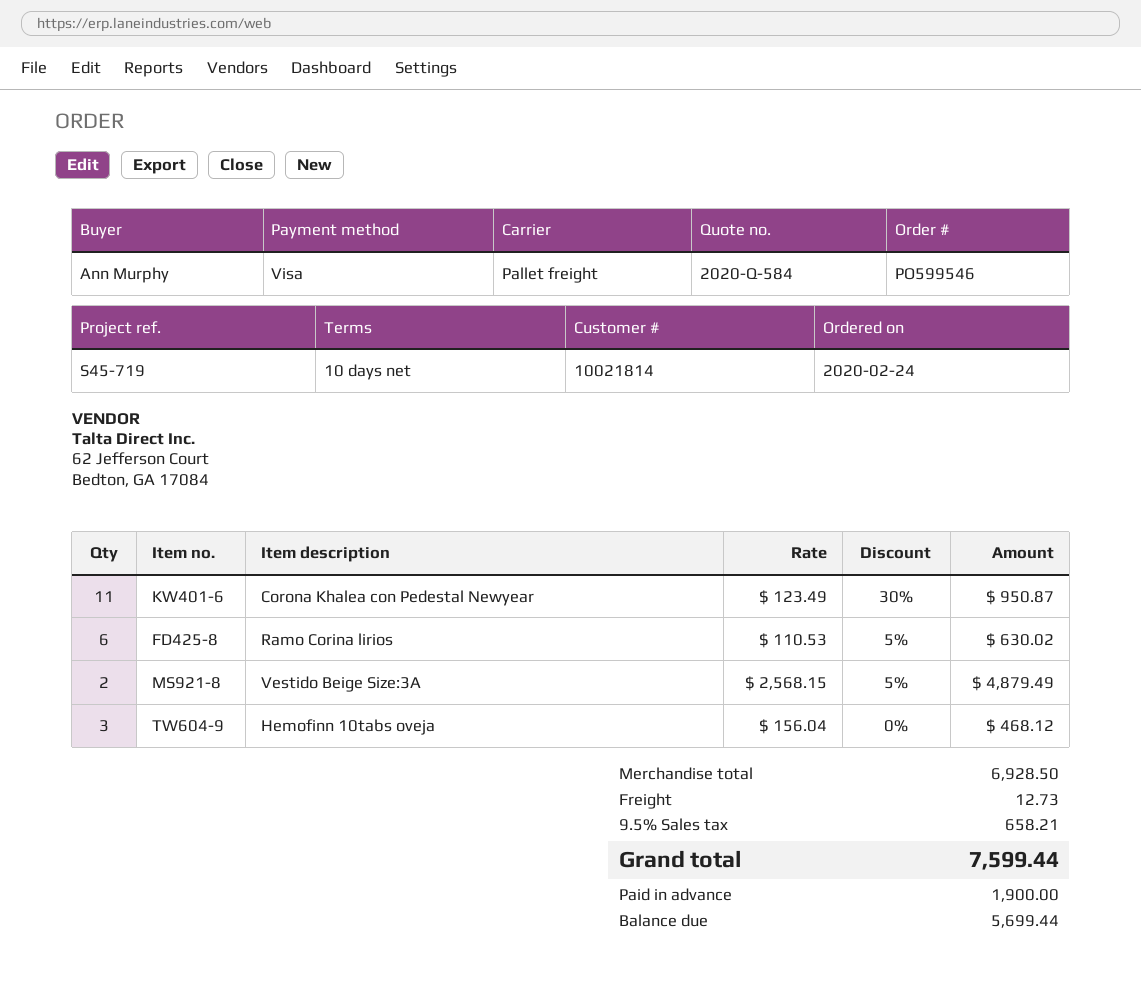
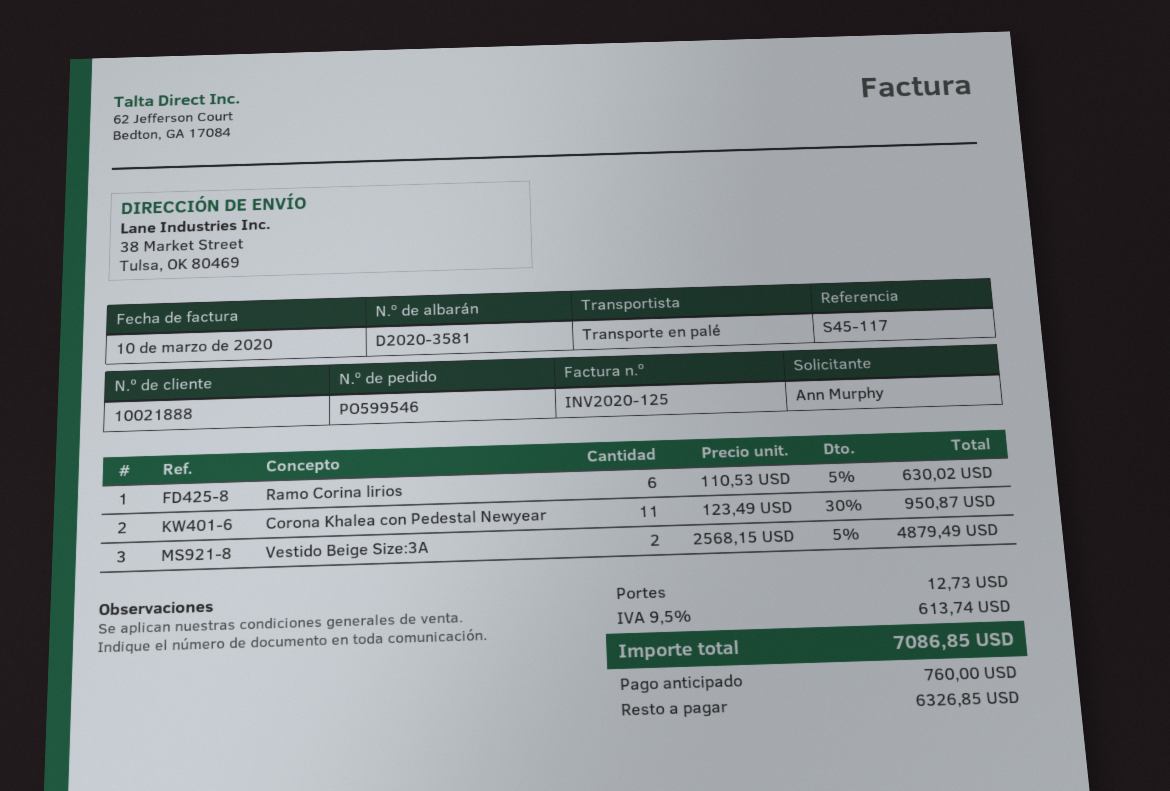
customer number: 10021814 -> 10021888
reference: S45-719 -> S45-117
Hemofinn 10tabs oveja: 3 x 156.04 = 468.12 -> none
tax: 9.5% = 658.21 -> 9.5% = 613.74
total: 7599.44 -> 7086.85
deposit: 1900.00 -> 760.00
balance: 5699.44 -> 6326.85

